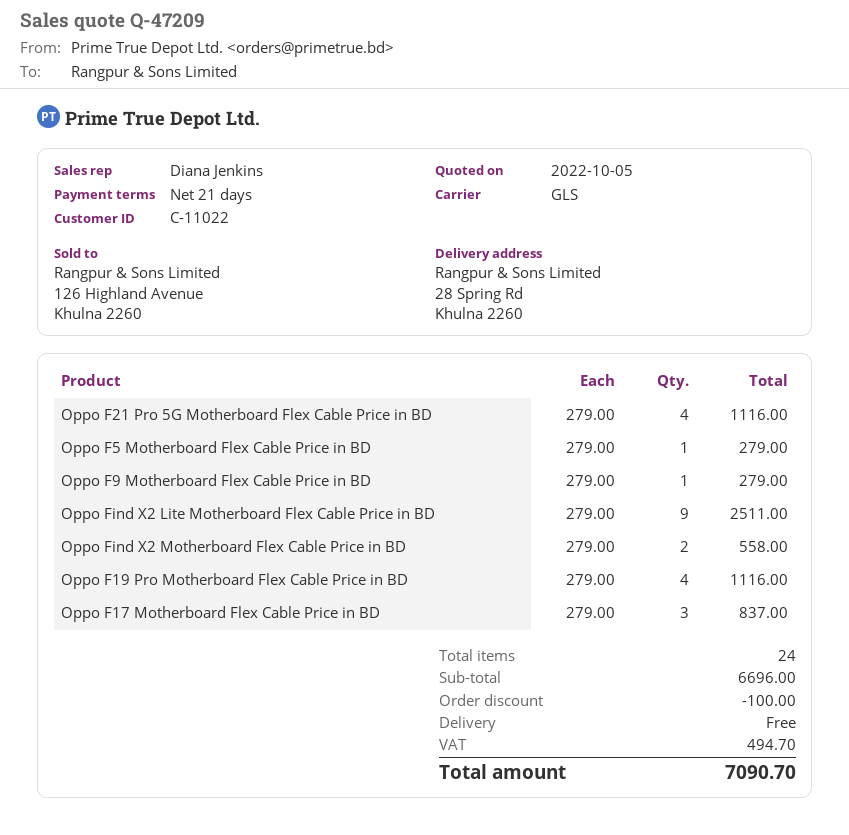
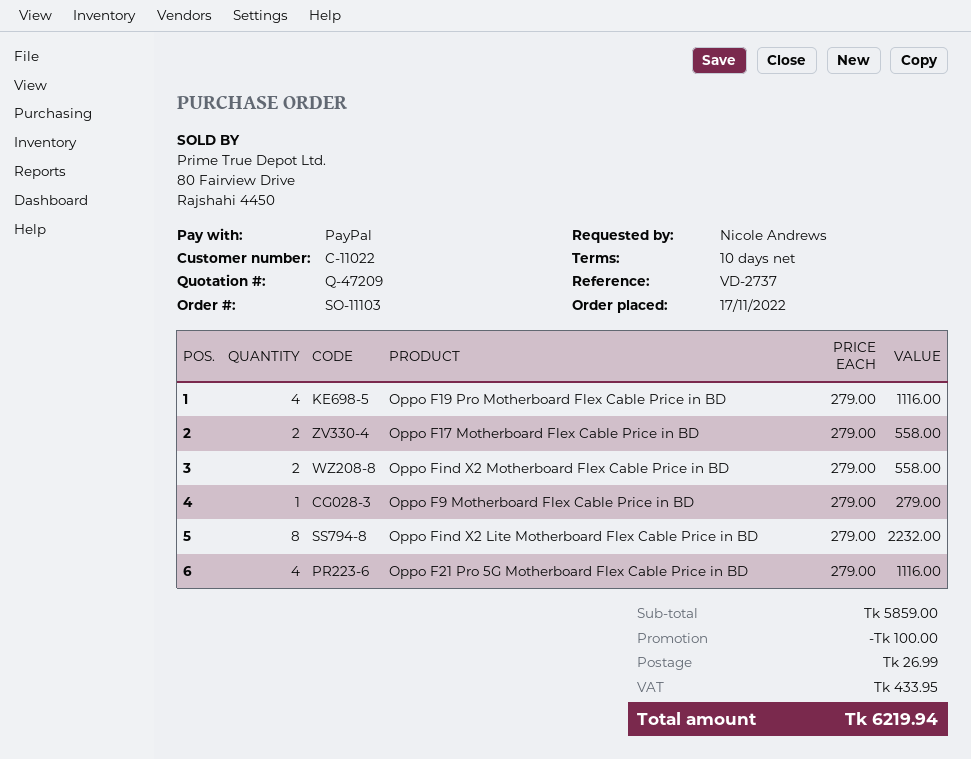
payment terms: 21 days -> 10 days
Oppo F5 Motherboard Flex Cable Price in BD: 1 x 279.00 = 279.00 -> none
Oppo Find X2 Lite Motherboard Flex Cable Price in BD: 9 x 279.00 = 2511.00 -> 8 x 279.00 = 2232.00
Oppo F17 Motherboard Flex Cable Price in BD: 3 x 279.00 = 837.00 -> 2 x 279.00 = 558.00
subtotal: 6696.00 -> 5859.00
shipping: 0.00 -> 26.99
tax: 494.70 -> 433.95
total: 7090.70 -> 6219.94

